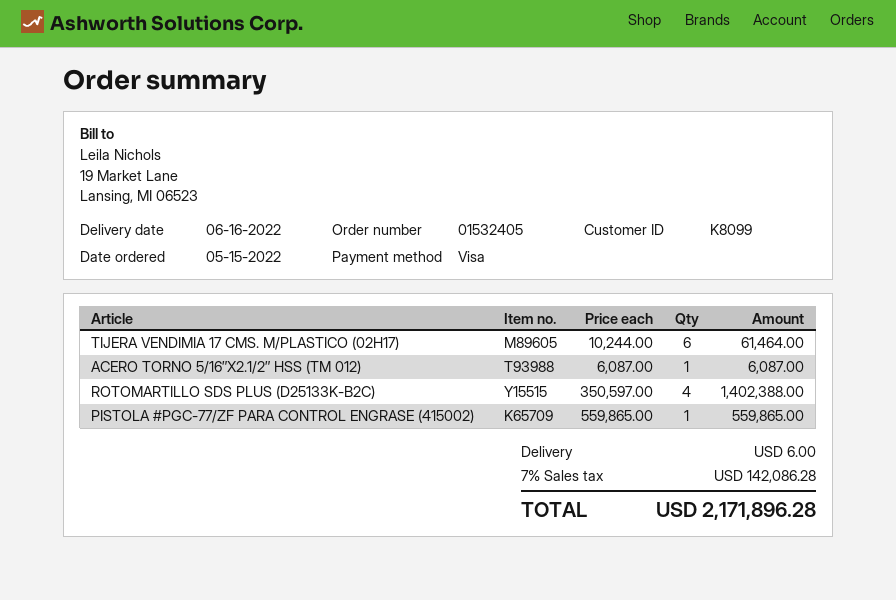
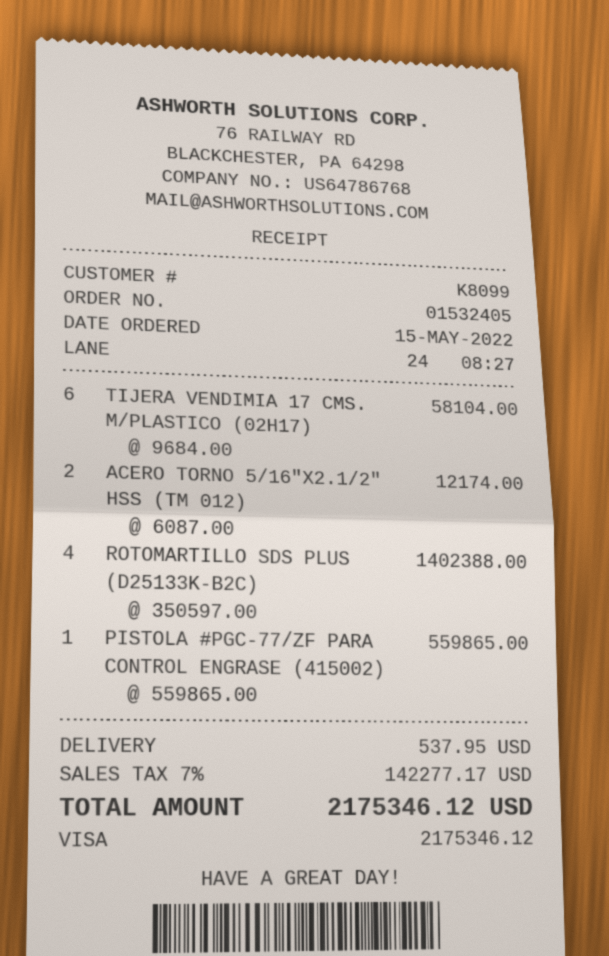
TIJERA VENDIMIA 17 CMS. M/PLASTICO (02H17): 6 x 10244.00 = 61464.00 -> 6 x 9684.00 = 58104.00
ACERO TORNO 5/16″X2.1/2″ HSS (TM 012): 1 x 6087.00 = 6087.00 -> 2 x 6087.00 = 12174.00
shipping: 6.00 -> 537.95
tax: 7% = 142086.28 -> 7% = 142277.17
total: 2171896.28 -> 2175346.12

